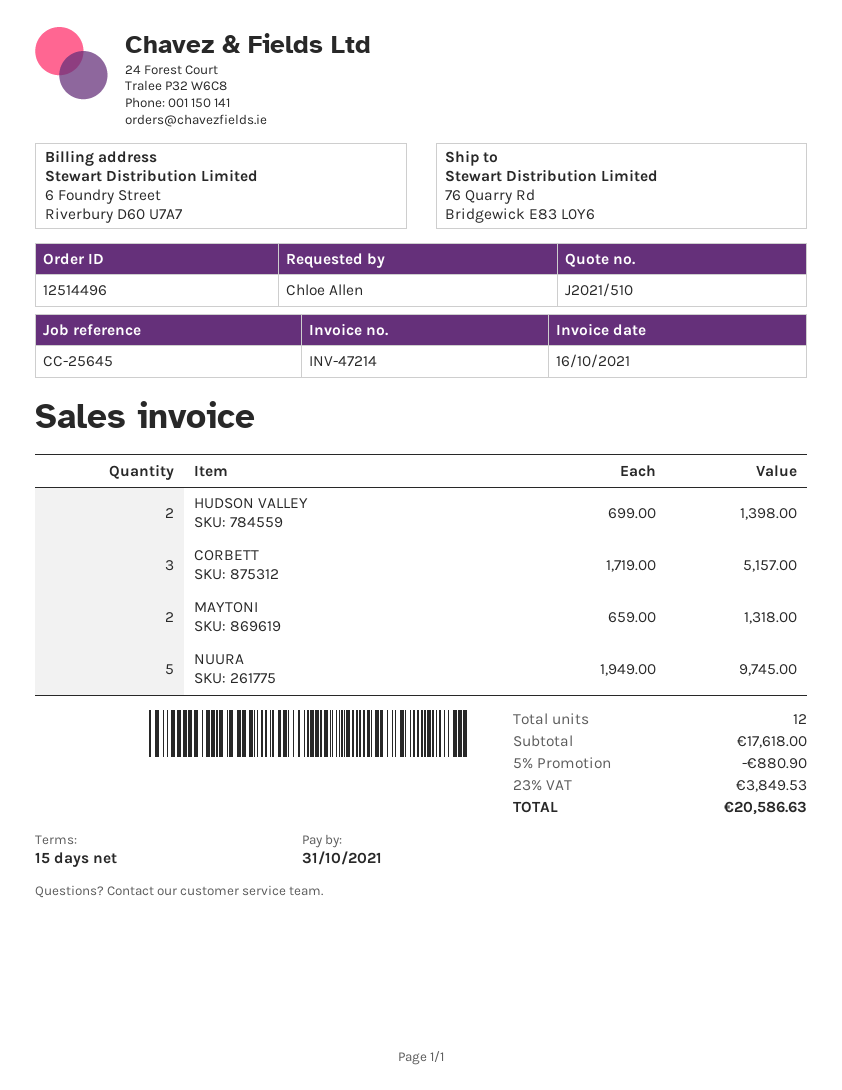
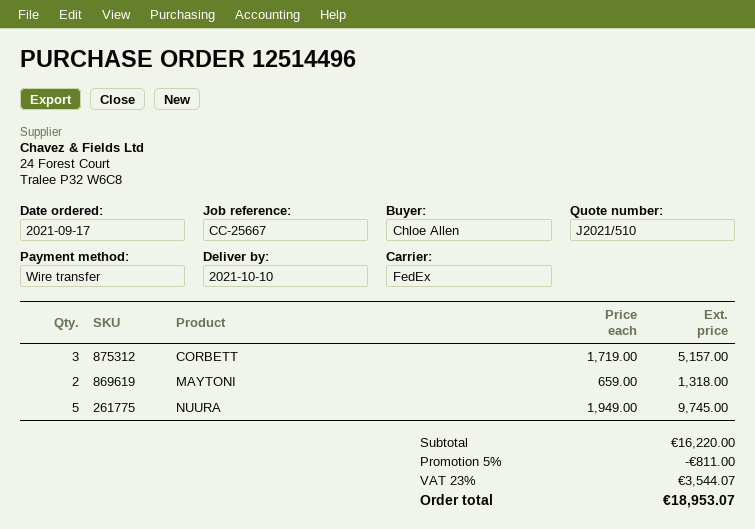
reference: CC-25645 -> CC-25667
HUDSON VALLEY: 2 x 699.00 = 1398.00 -> none
subtotal: 17618.00 -> 16220.00
discount: 5% = 880.90 -> 5% = 811.00
tax: 23% = 3849.53 -> 23% = 3544.07
total: 20586.63 -> 18953.07

